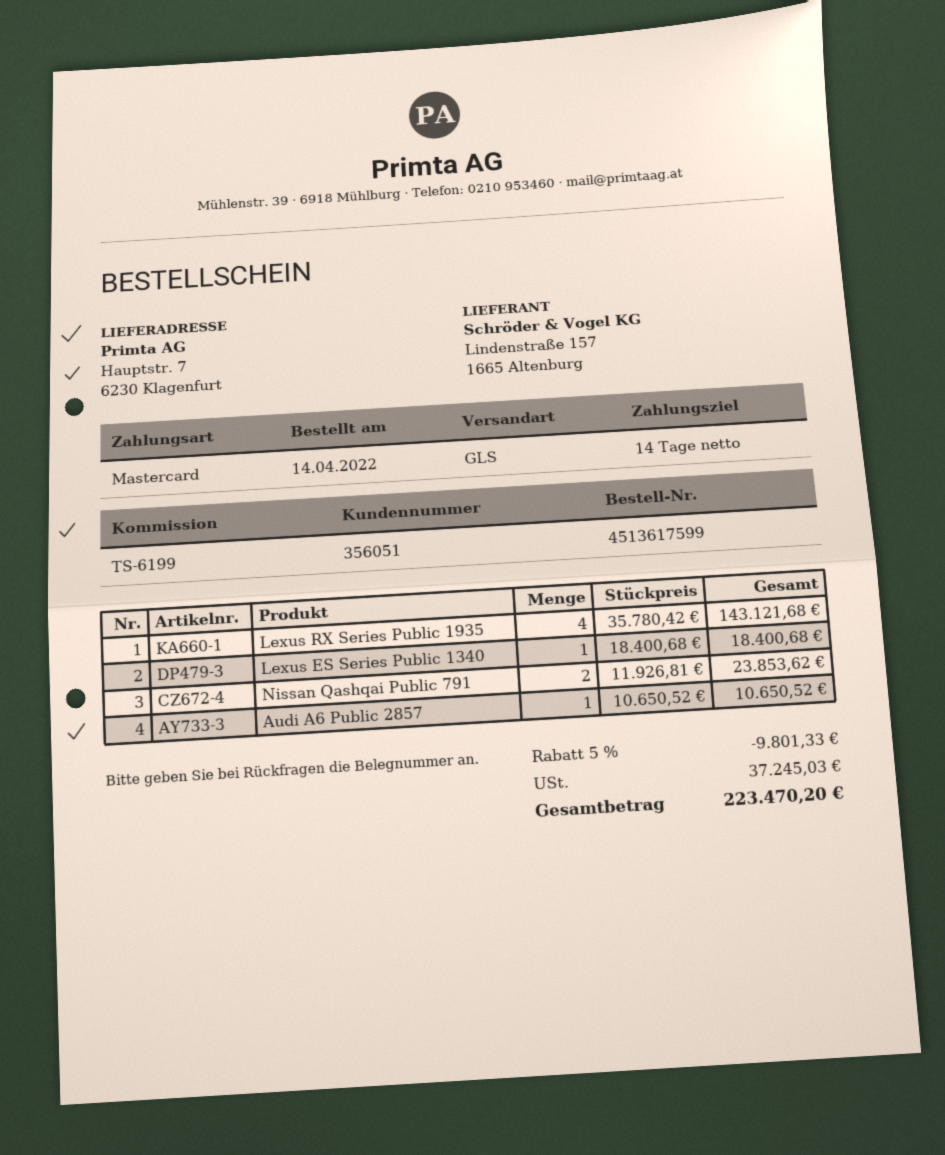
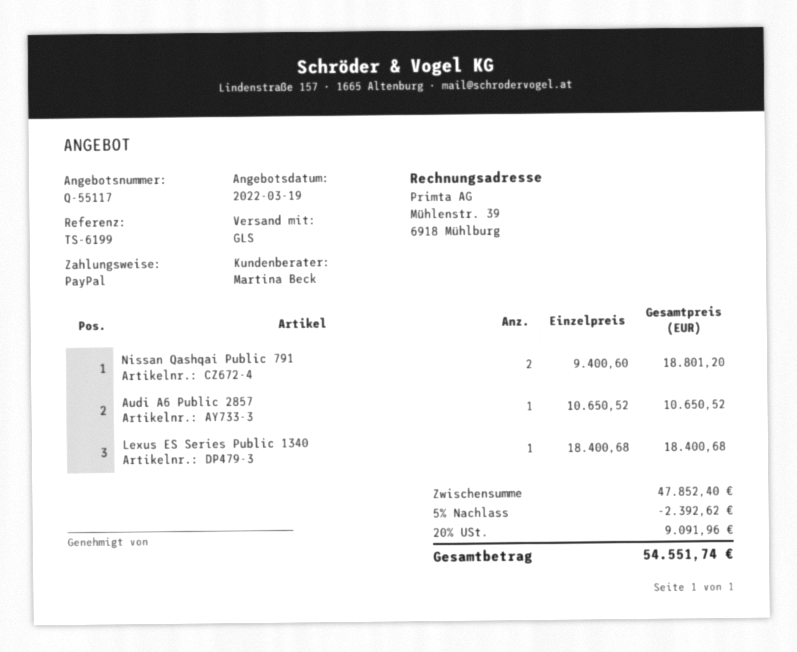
payment method: Mastercard -> PayPal
Lexus RX Series Public 1935: 4 x 35780.42 = 143121.68 -> none
Nissan Qashqai Public 791: 2 x 11926.81 = 23853.62 -> 2 x 9400.60 = 18801.20
discount: 5% = 9801.33 -> 5% = 2392.62
tax: 37245.03 -> 9091.96
total: 223470.20 -> 54551.74

